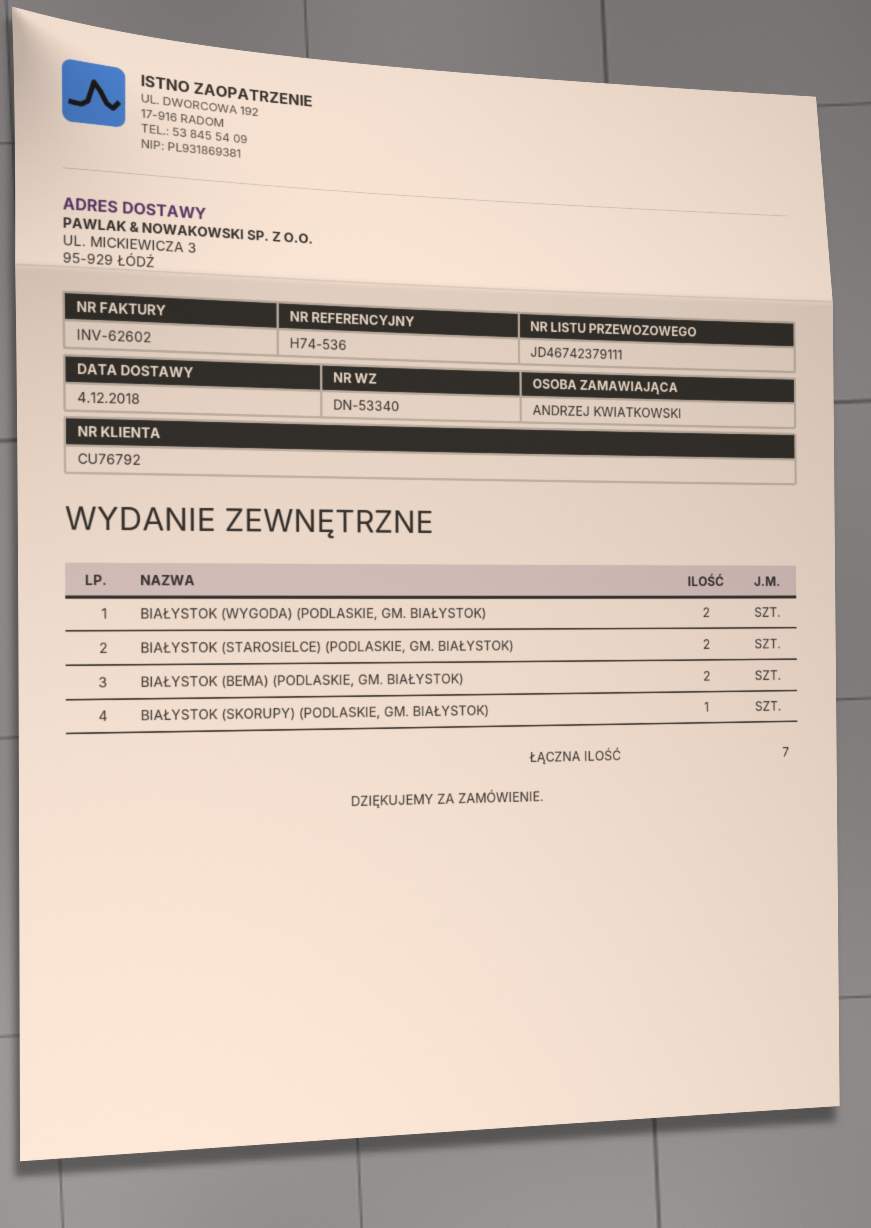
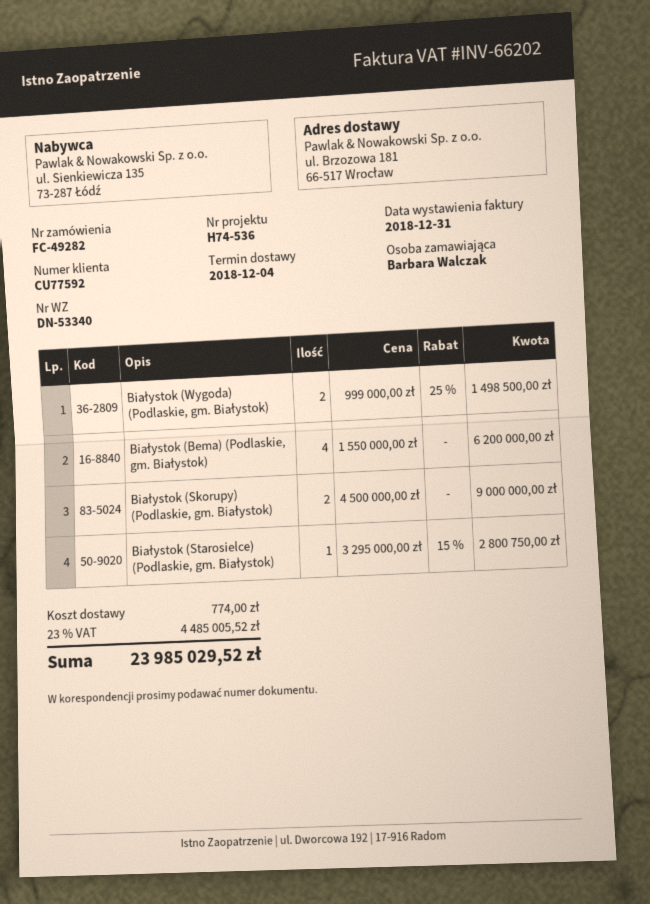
invoice number: INV-62602 -> INV-66202
customer number: CU76792 -> CU77592
ordered by: ANDRZEJ KWIATKOWSKI -> Barbara Walczak
ship to: UL. MICKIEWICZA 3, 95-929 ŁÓDŹ -> ul. Brzozowa 181, 66-517 Wrocław
BIAŁYSTOK (STAROSIELCE) (PODLASKIE, GM. BIAŁYSTOK): 2 -> 1
BIAŁYSTOK (BEMA) (PODLASKIE, GM. BIAŁYSTOK): 2 -> 4
BIAŁYSTOK (SKORUPY) (PODLASKIE, GM. BIAŁYSTOK): 1 -> 2

